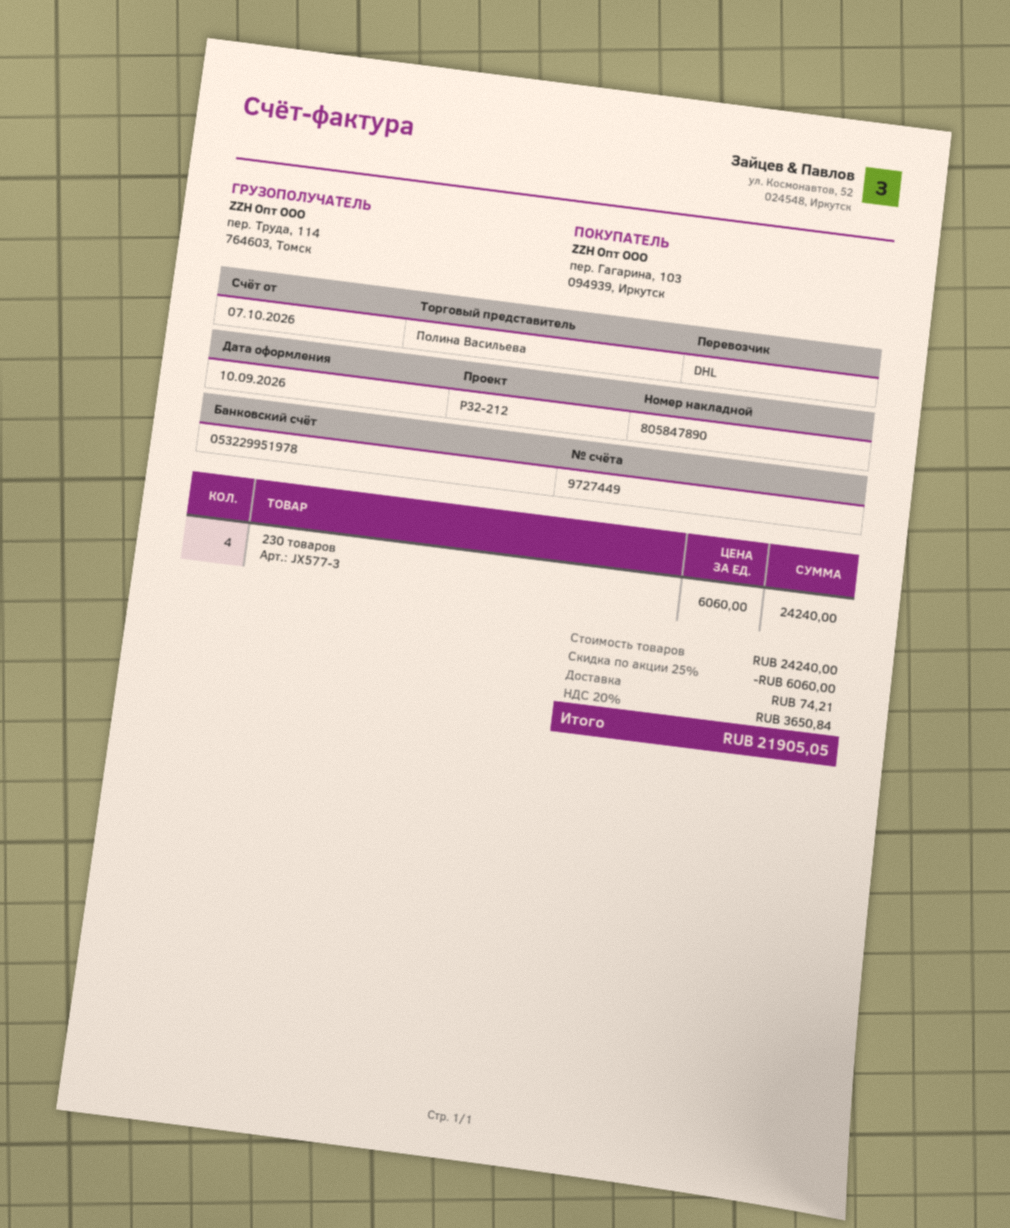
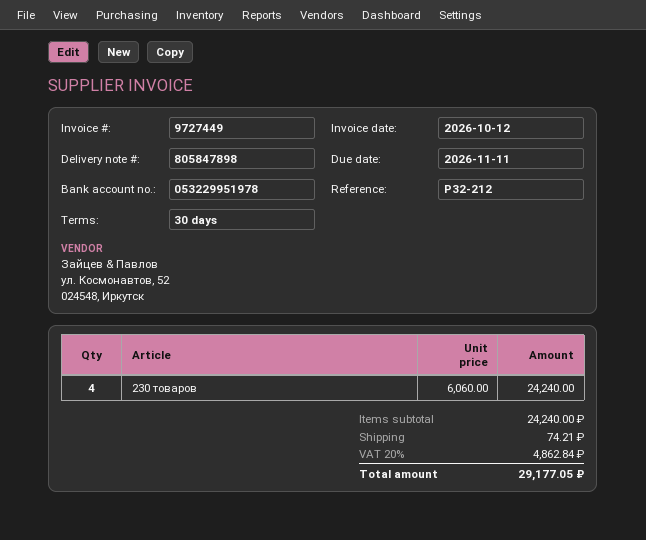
delivery note number: 805847890 -> 805847898
invoice date: 2026-10-07 -> 2026-10-12
discount: 25% = 6060.00 -> none
tax: 20% = 3650.84 -> 20% = 4862.84
total: 21905.05 -> 29177.05

